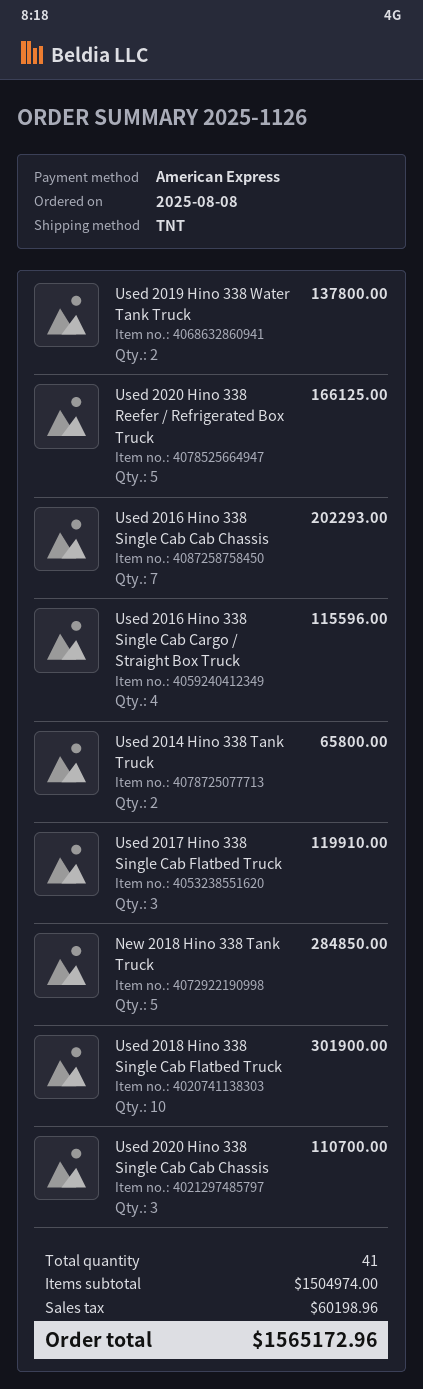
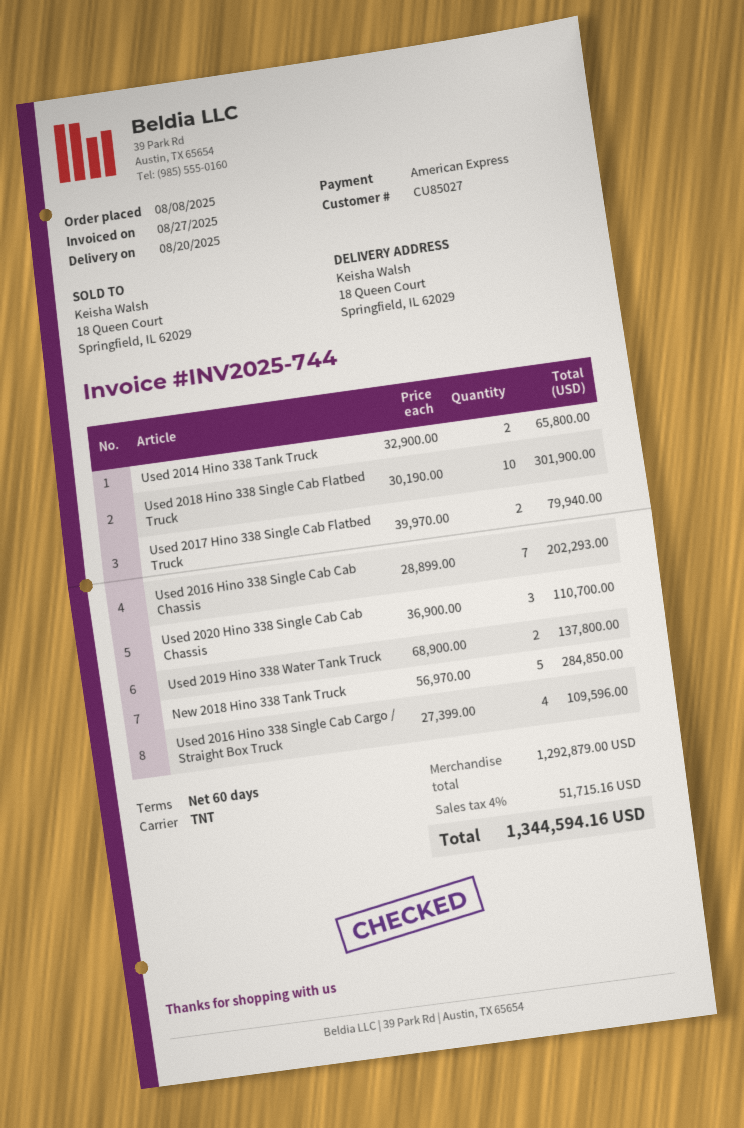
Used 2020 Hino 338 Reefer / Refrigerated Box Truck: 5 for 166125.00 -> none
Used 2016 Hino 338 Single Cab Cargo / Straight Box Truck: 4 for 115596.00 -> 4 for 109596.00
Used 2017 Hino 338 Single Cab Flatbed Truck: 3 for 119910.00 -> 2 for 79940.00
subtotal: 1504974.00 -> 1292879.00
tax: 60198.96 -> 51715.16
total: 1565172.96 -> 1344594.16

